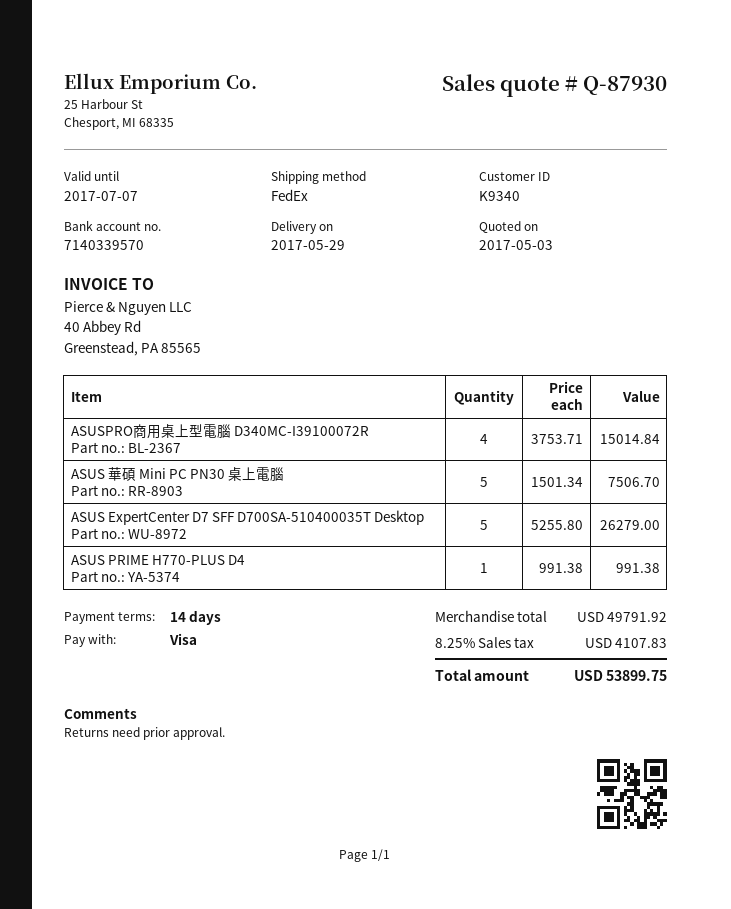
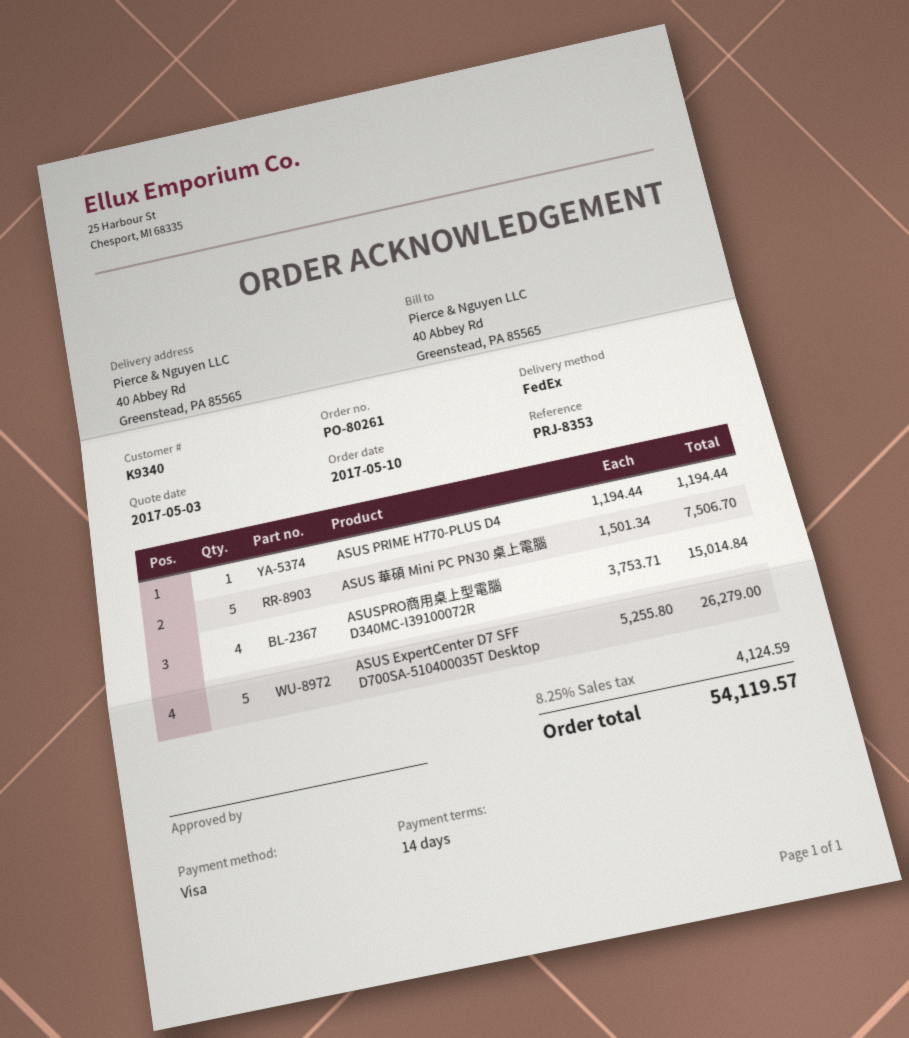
ASUS PRIME H770-PLUS D4: 1 x 991.38 = 991.38 -> 1 x 1194.44 = 1194.44
tax: 8.25% = 4107.83 -> 8.25% = 4124.59
total: 53899.75 -> 54119.57

